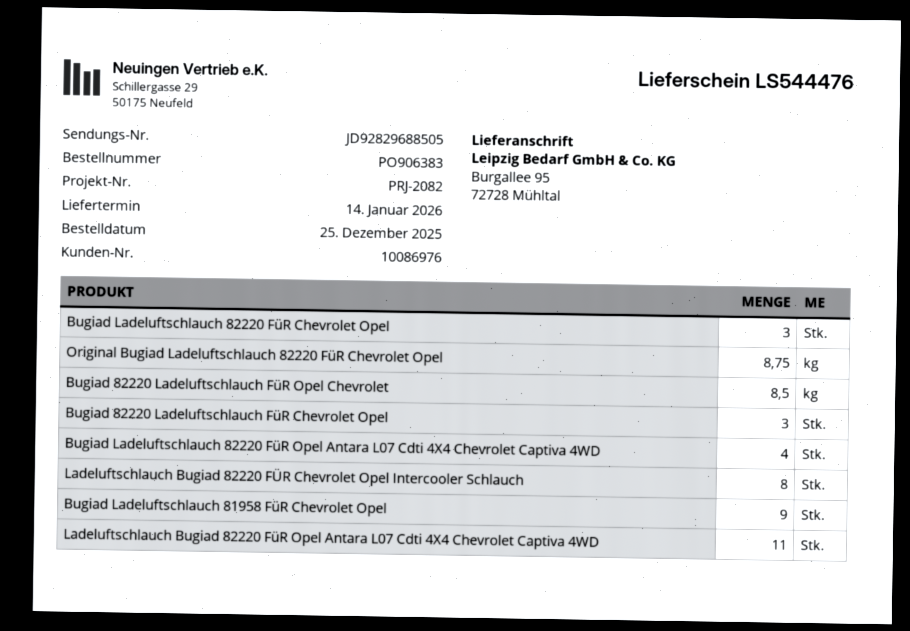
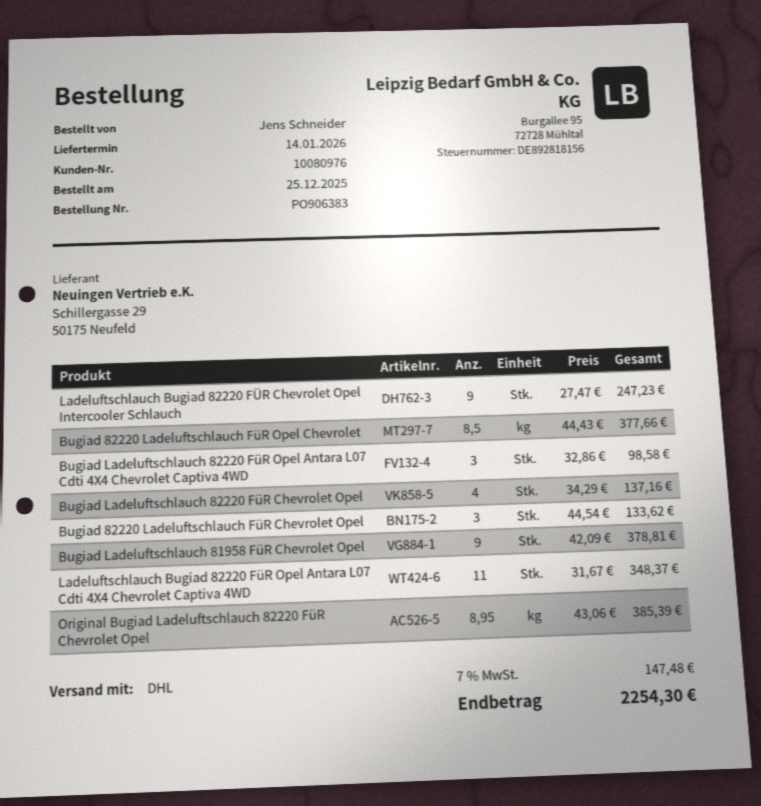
customer number: 10086976 -> 10080976
Bugiad Ladeluftschlauch 82220 FüR Chevrolet Opel: 3 -> 4
Original Bugiad Ladeluftschlauch 82220 FüR Chevrolet Opel: 8.75 -> 8.95
Bugiad Ladeluftschlauch 82220 FüR Opel Antara L07 Cdti 4X4 Chevrolet Captiva 4WD: 4 -> 3
Ladeluftschlauch Bugiad 82220 FÜR Chevrolet Opel Intercooler Schlauch: 8 -> 9

